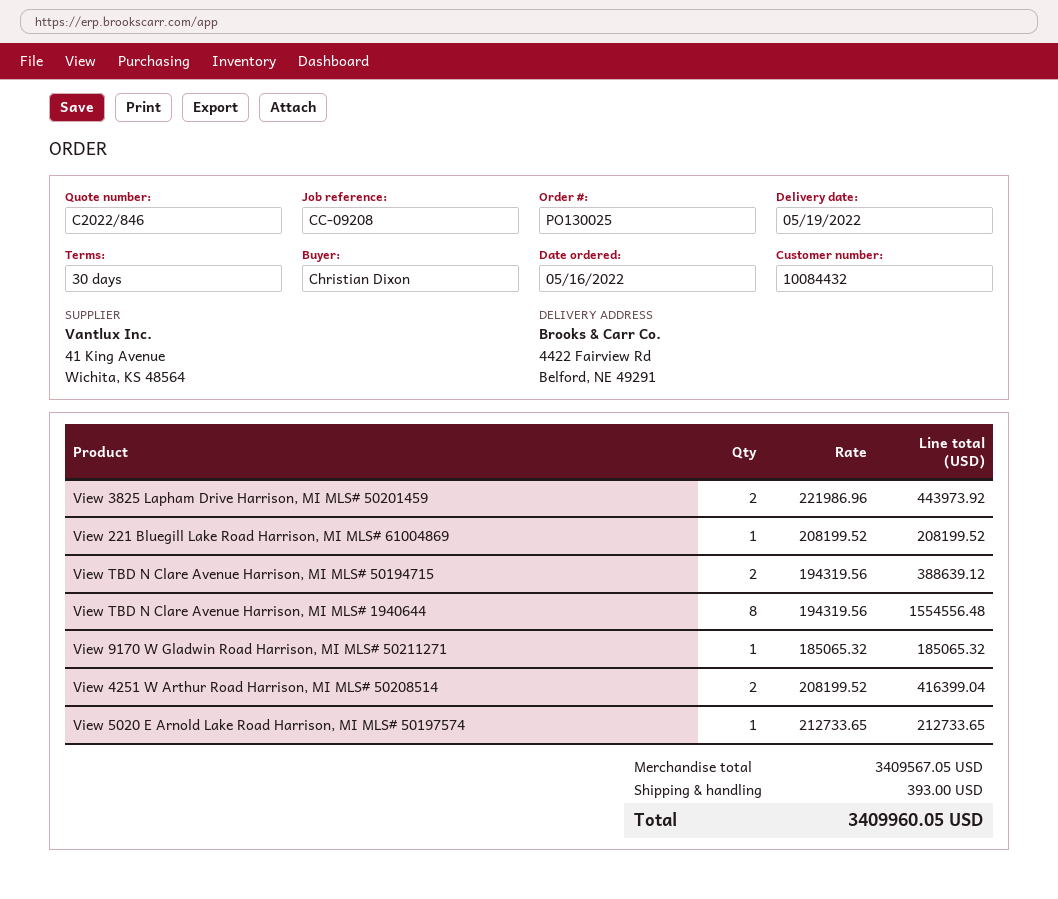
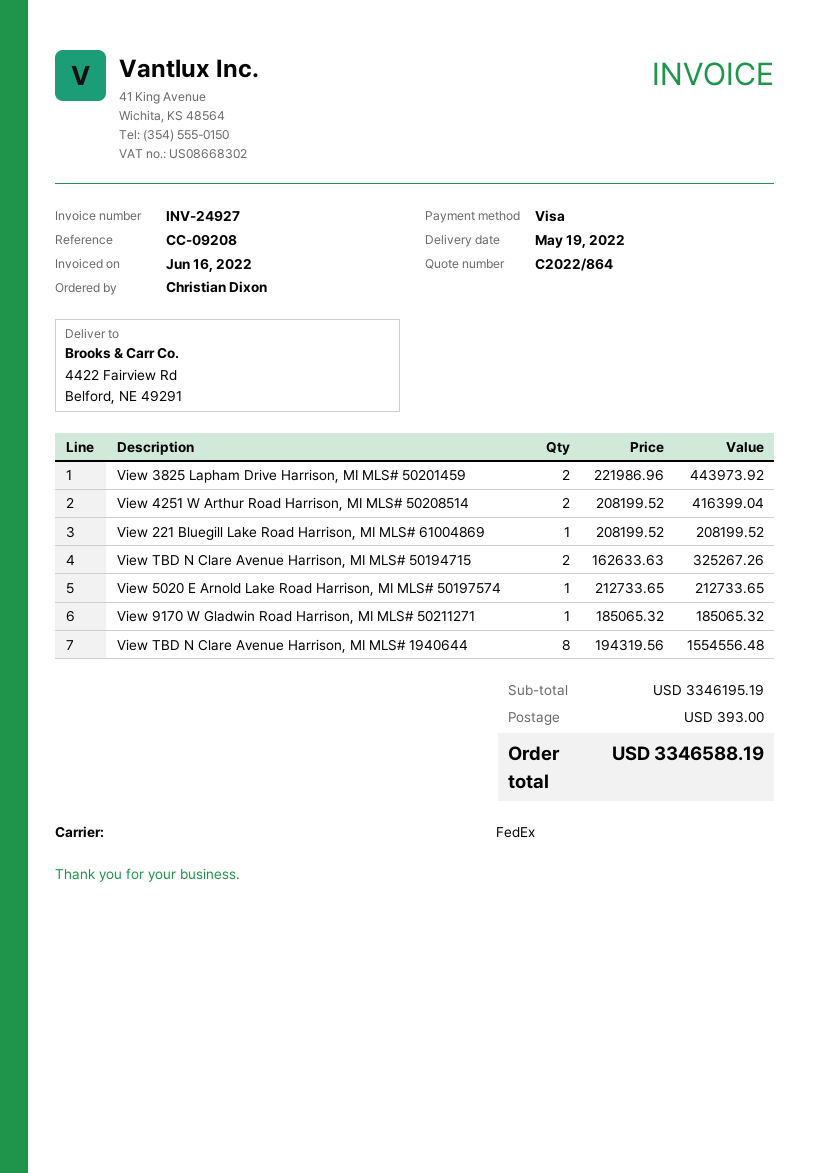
quote number: C2022/846 -> C2022/864
View TBD N Clare Avenue Harrison, MI MLS# 50194715: 2 x 194319.56 = 388639.12 -> 2 x 162633.63 = 325267.26
subtotal: 3409567.05 -> 3346195.19
total: 3409960.05 -> 3346588.19

